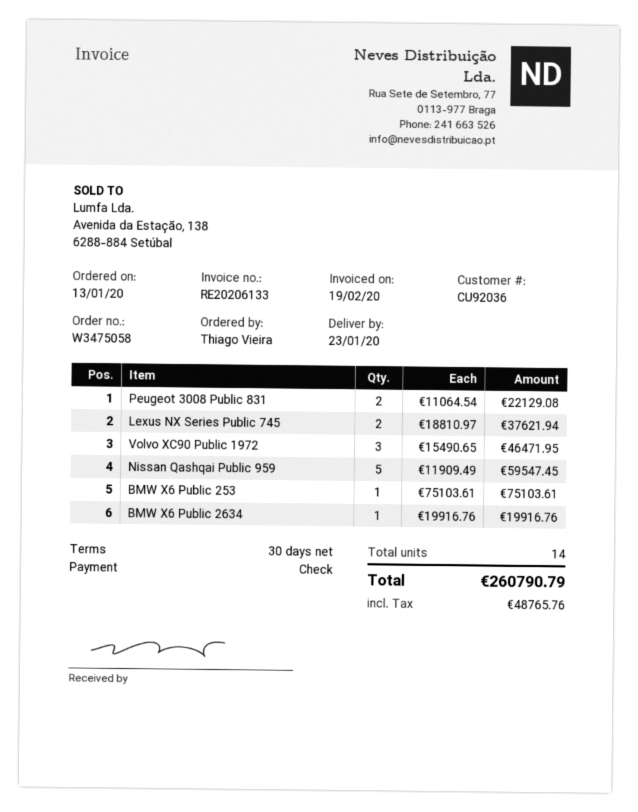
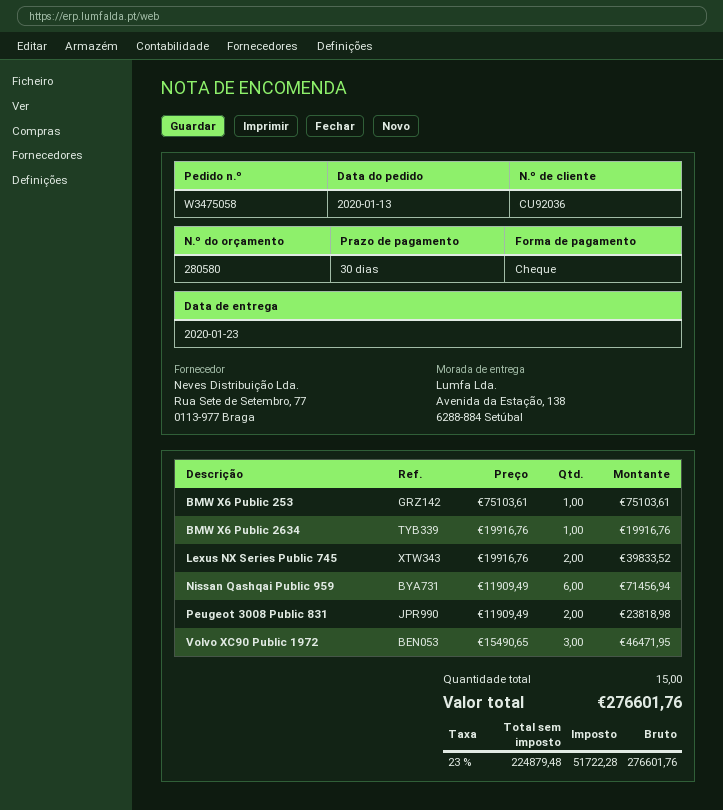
Peugeot 3008 Public 831: 2 x 11064.54 = 22129.08 -> 2 x 11909.49 = 23818.98
Lexus NX Series Public 745: 2 x 18810.97 = 37621.94 -> 2 x 19916.76 = 39833.52
Nissan Qashqai Public 959: 5 x 11909.49 = 59547.45 -> 6 x 11909.49 = 71456.94
total quantity: 14 -> 15
tax: 48765.76 -> 51722.28
total: 260790.79 -> 276601.76

